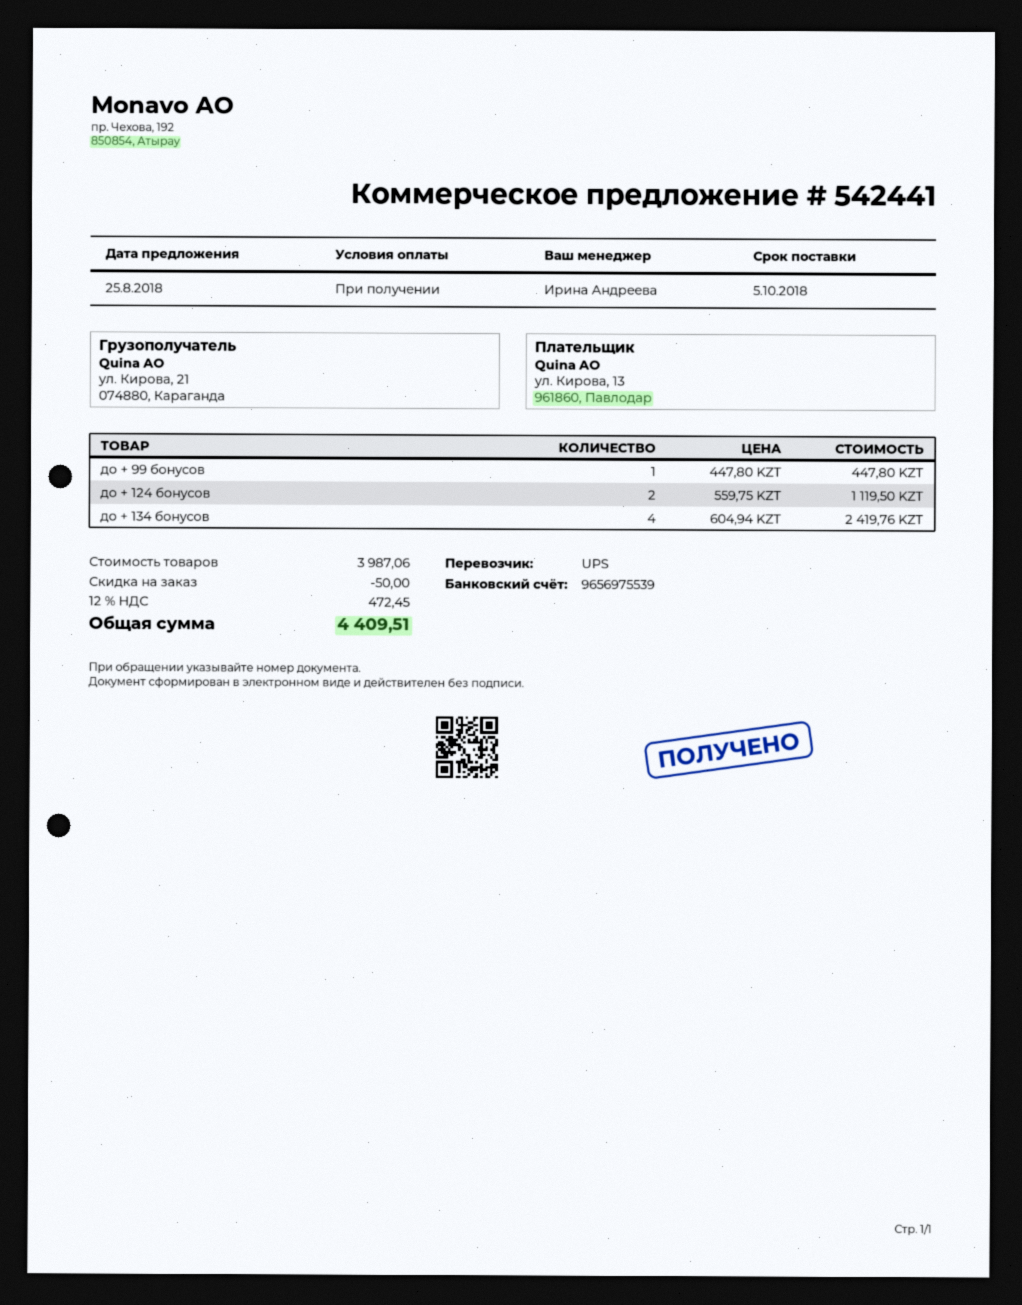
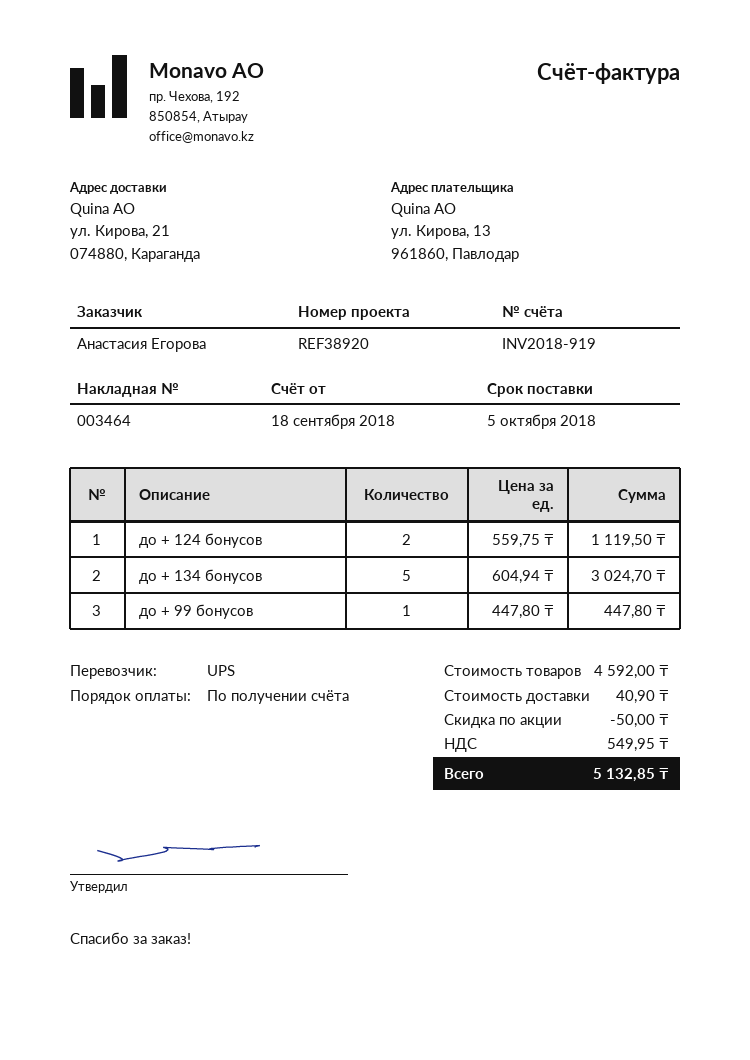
до + 134 бонусов: 4 x 604.94 = 2419.76 -> 5 x 604.94 = 3024.70
subtotal: 3987.06 -> 4592.00
shipping: none -> 40.90
tax: 472.45 -> 549.95
total: 4409.51 -> 5132.85

